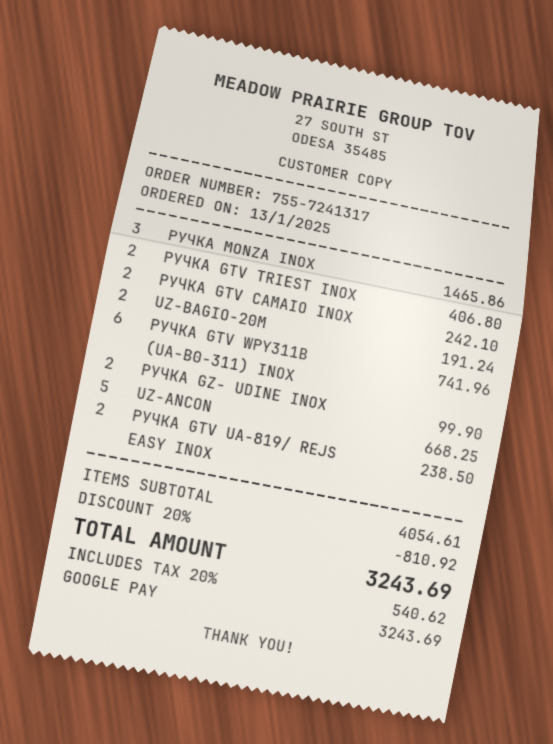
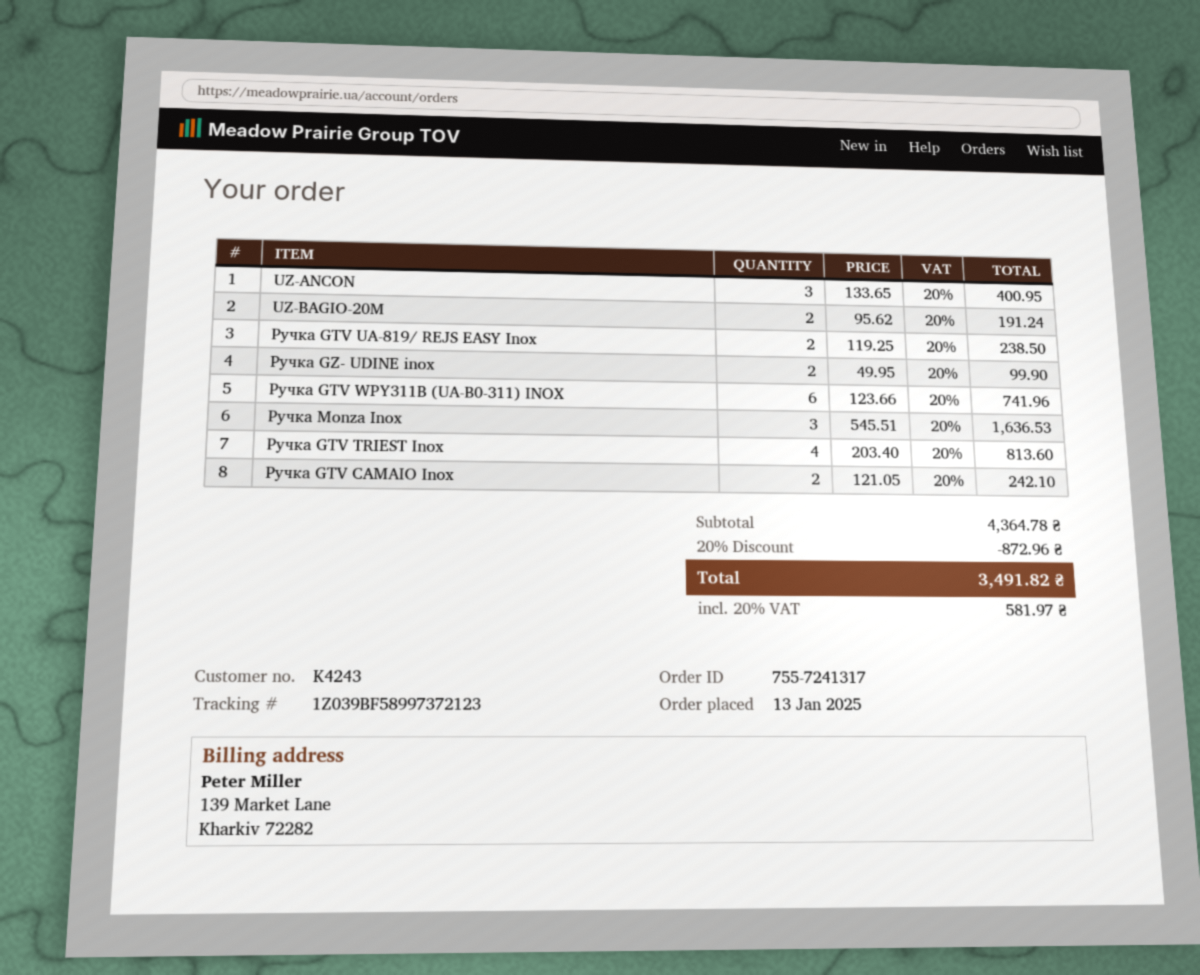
РУЧКА MONZA INOX: 3 for 1465.86 -> 3 for 1636.53
РУЧКА GTV TRIEST INOX: 2 for 406.80 -> 4 for 813.60
UZ-ANCON: 5 for 668.25 -> 3 for 400.95
subtotal: 4054.61 -> 4364.78
discount: 20% = 810.92 -> 20% = 872.96
tax: 20% = 540.62 -> 20% = 581.97
total: 3243.69 -> 3491.82

